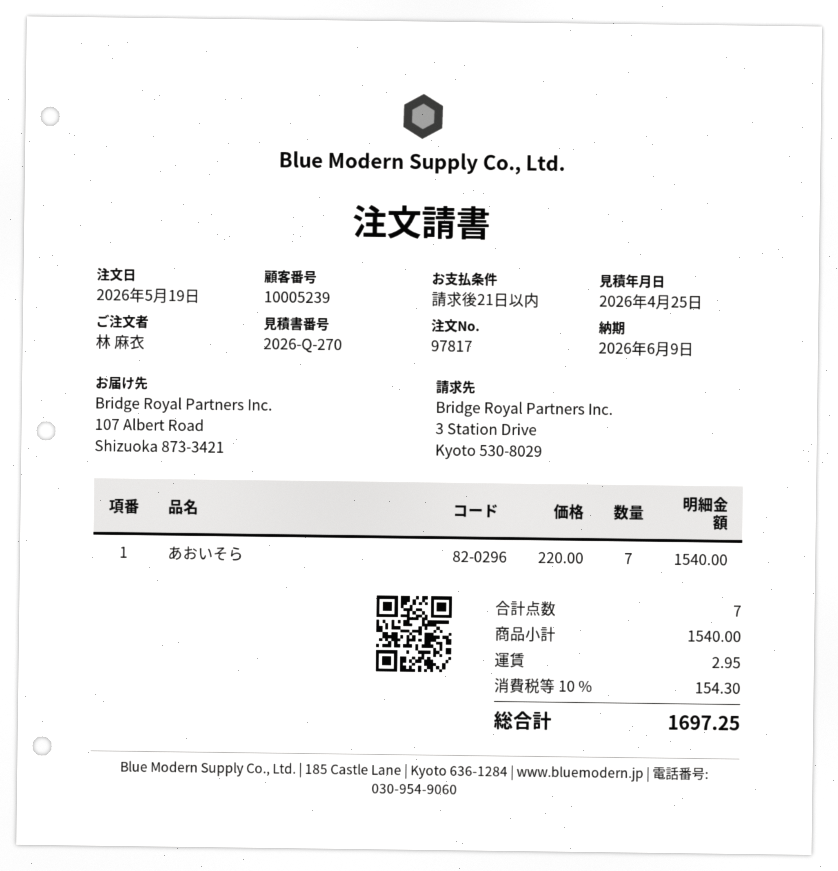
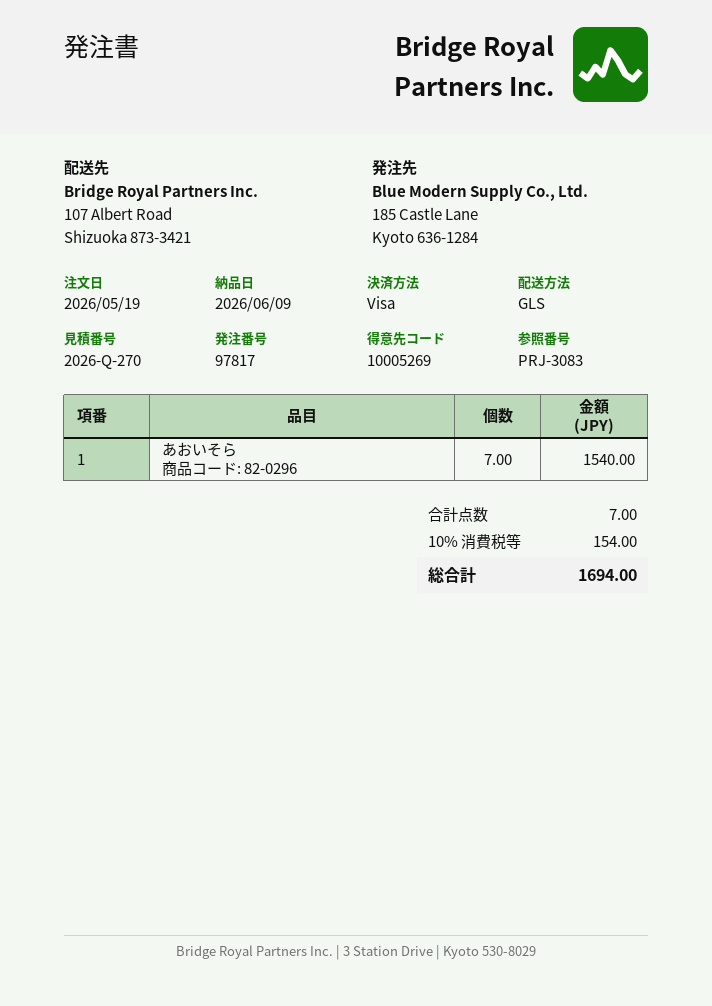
customer number: 10005239 -> 10005269
shipping: 2.95 -> none
tax: 10% = 154.30 -> 10% = 154.00
total: 1697.25 -> 1694.00

